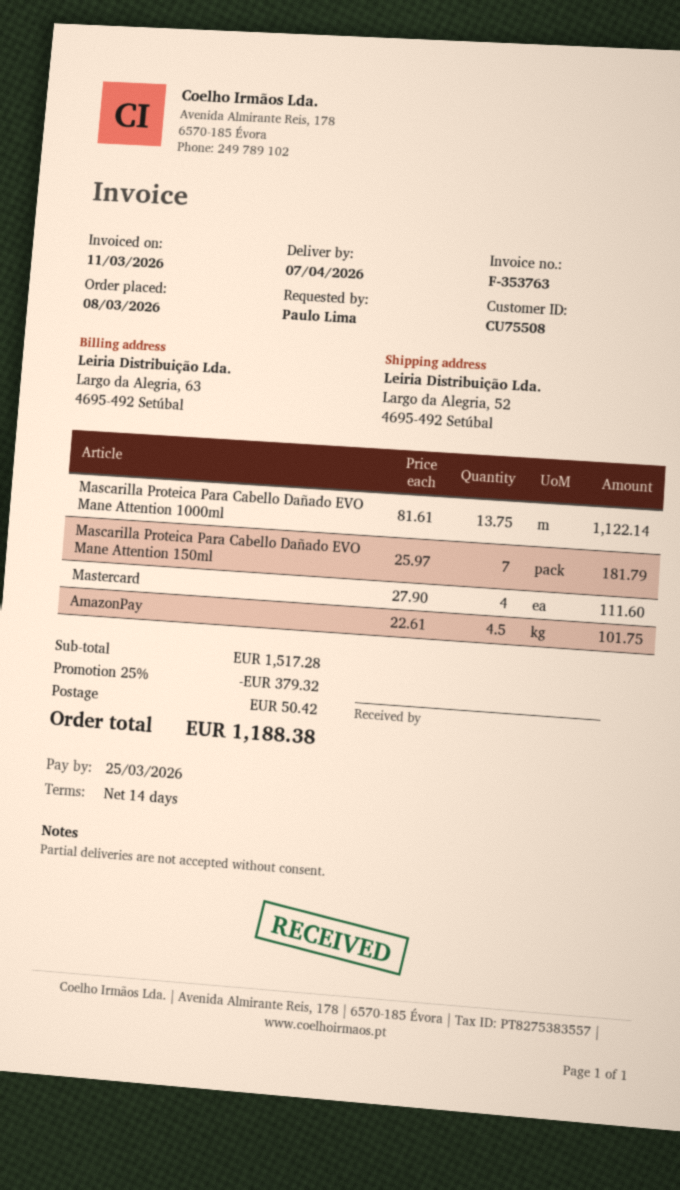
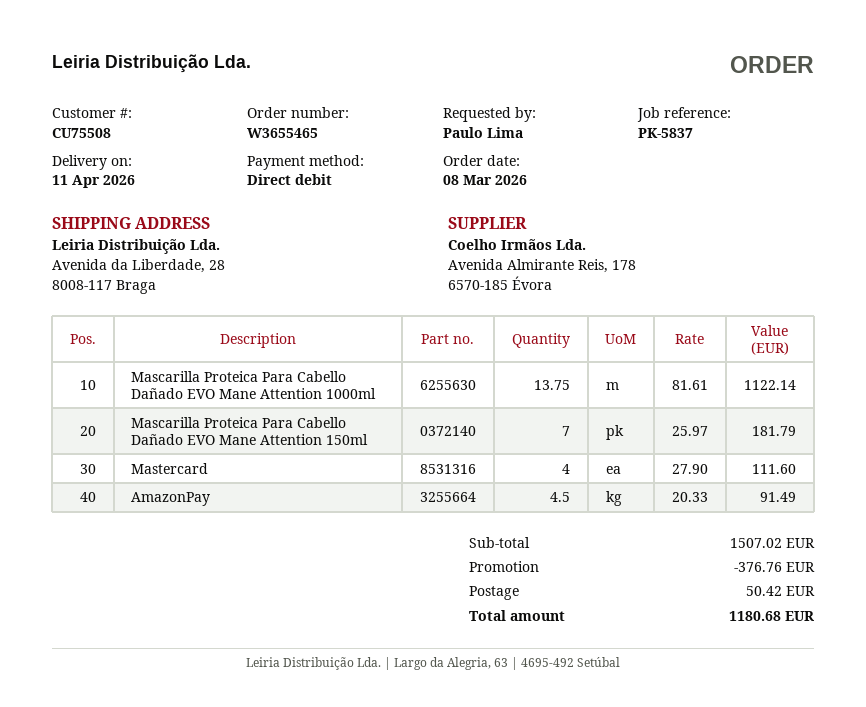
delivery date: 2026-04-07 -> 2026-04-11
ship to: Largo da Alegria, 52, 4695-492 Setúbal -> Avenida da Liberdade, 28, 8008-117 Braga
AmazonPay: 4.5 x 22.61 = 101.75 -> 4.5 x 20.33 = 91.49
subtotal: 1517.28 -> 1507.02
discount: 379.32 -> 376.76
total: 1188.38 -> 1180.68

